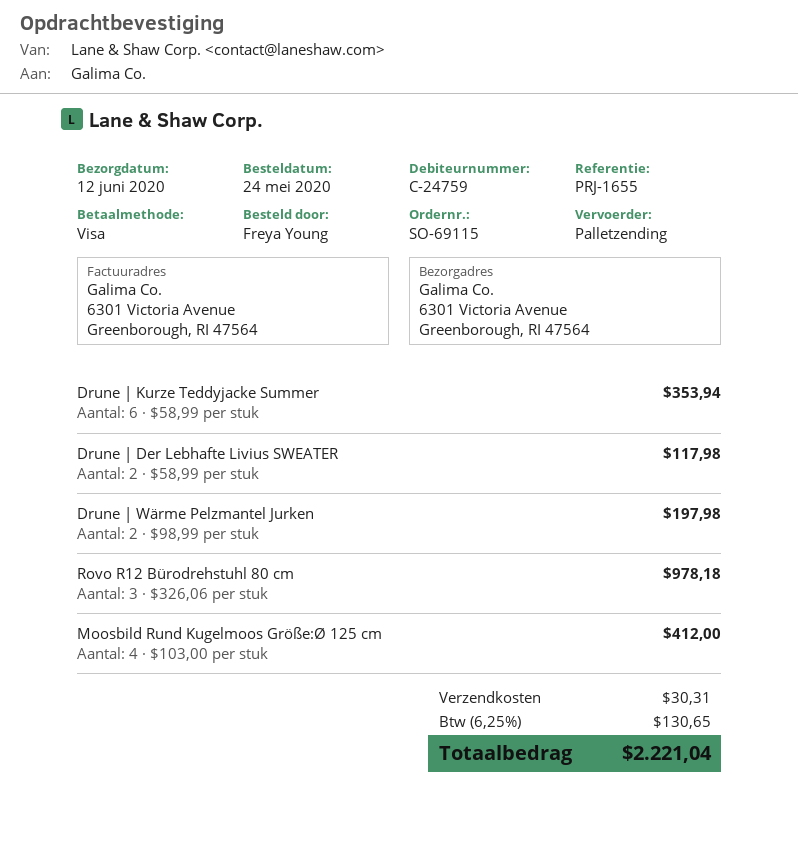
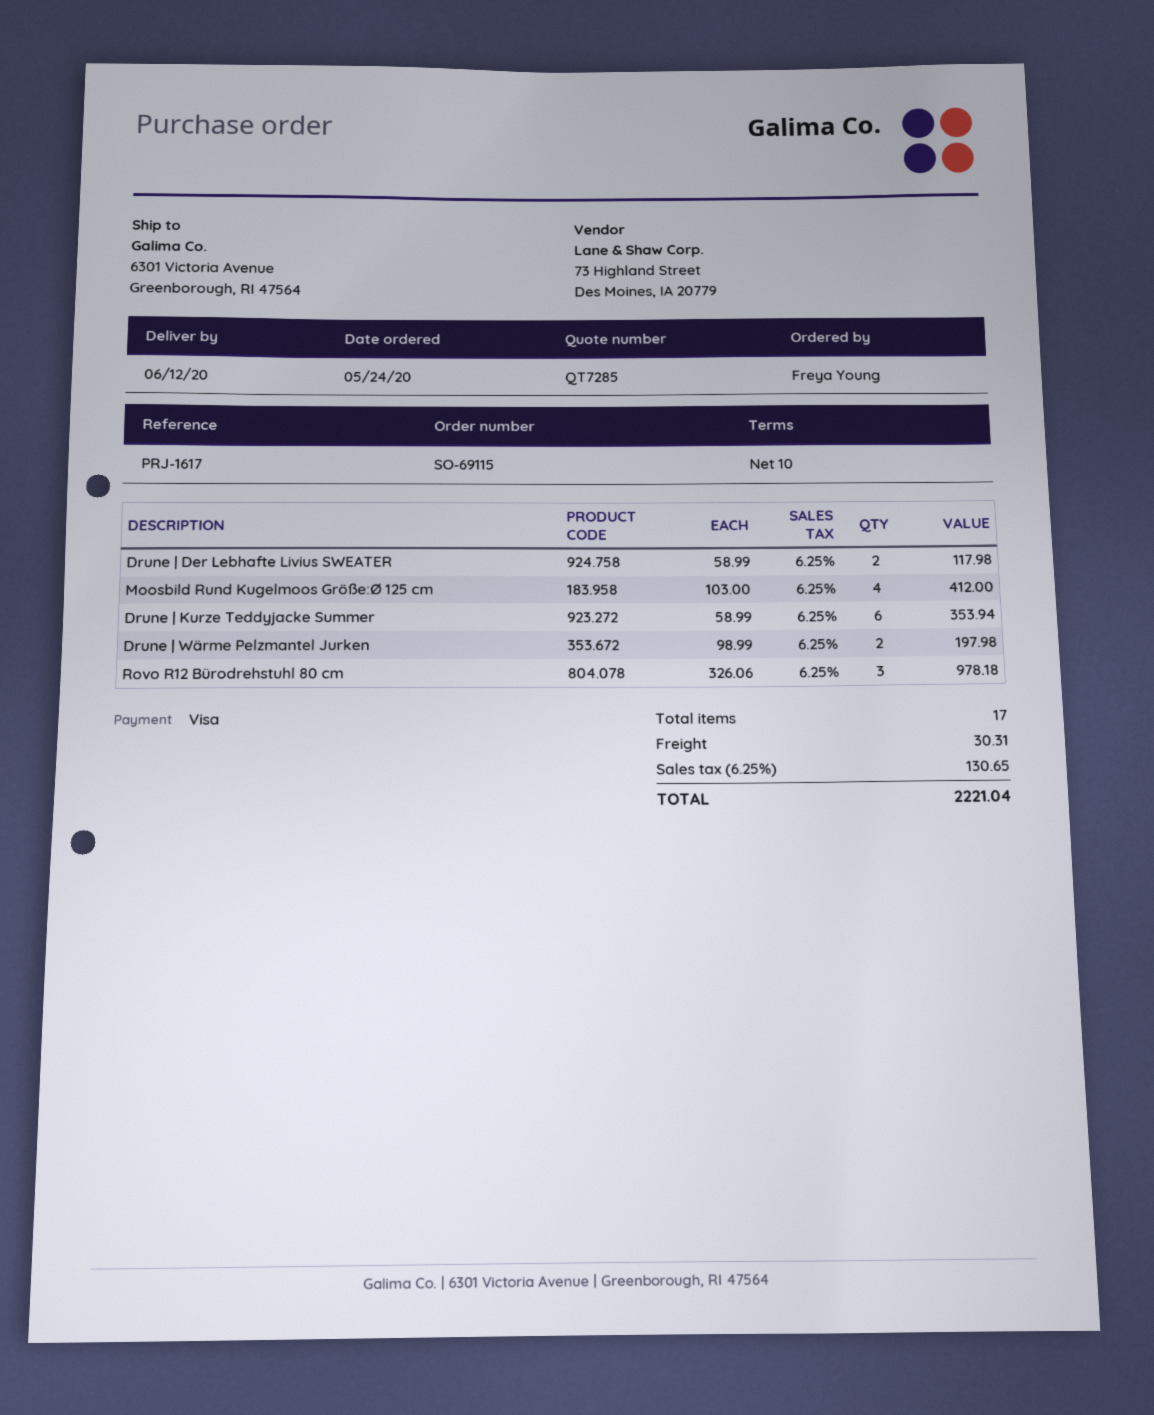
reference: PRJ-1655 -> PRJ-1617

